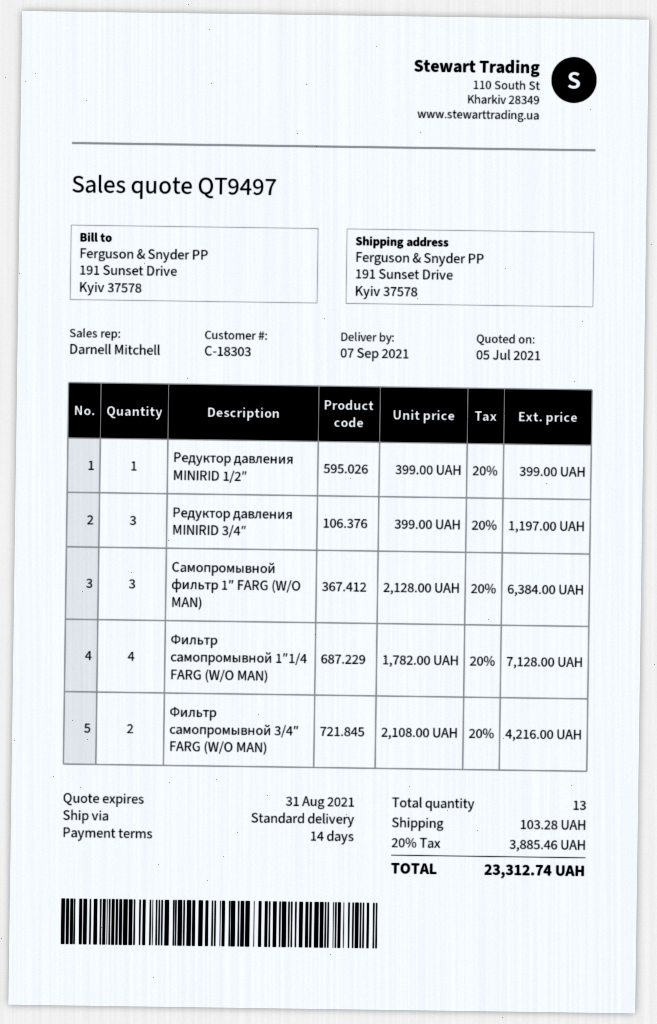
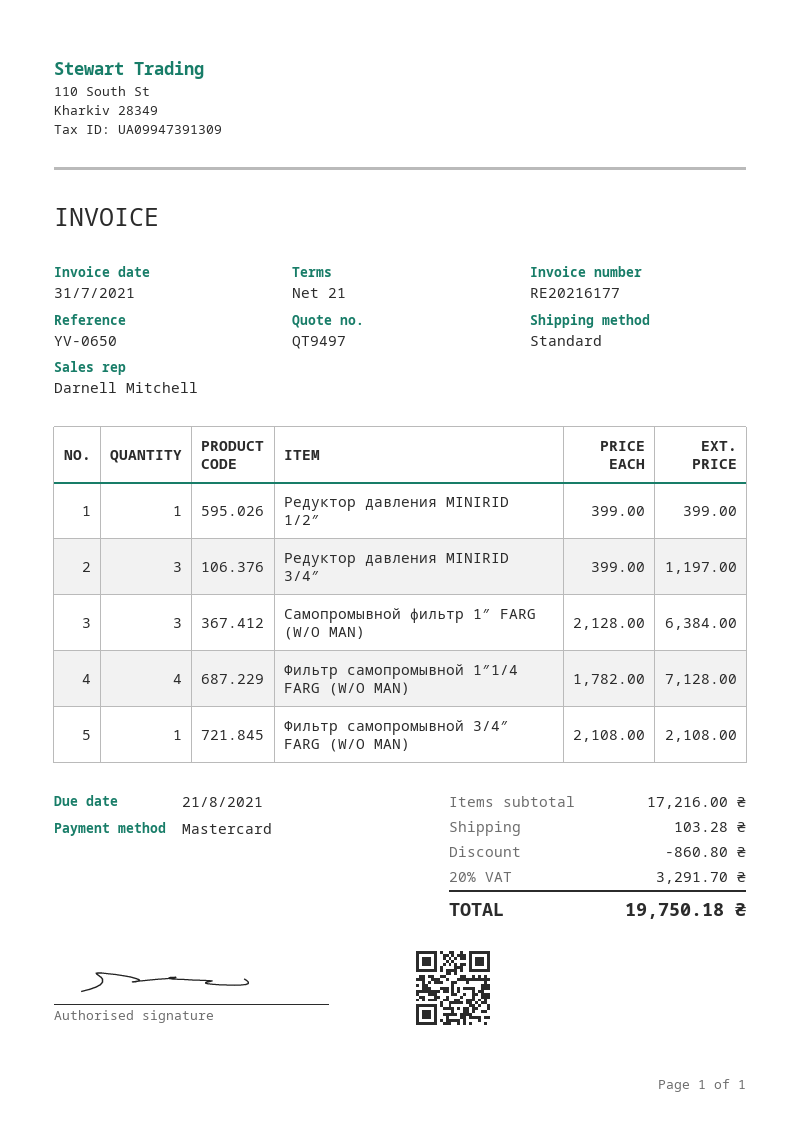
payment terms: 14 days -> 21 days
Фильтр самопромывной 3/4″ FARG (W/O MAN): 2 x 2108.00 = 4216.00 -> 1 x 2108.00 = 2108.00
discount: none -> 860.80
tax: 20% = 3885.46 -> 20% = 3291.70
total: 23312.74 -> 19750.18

